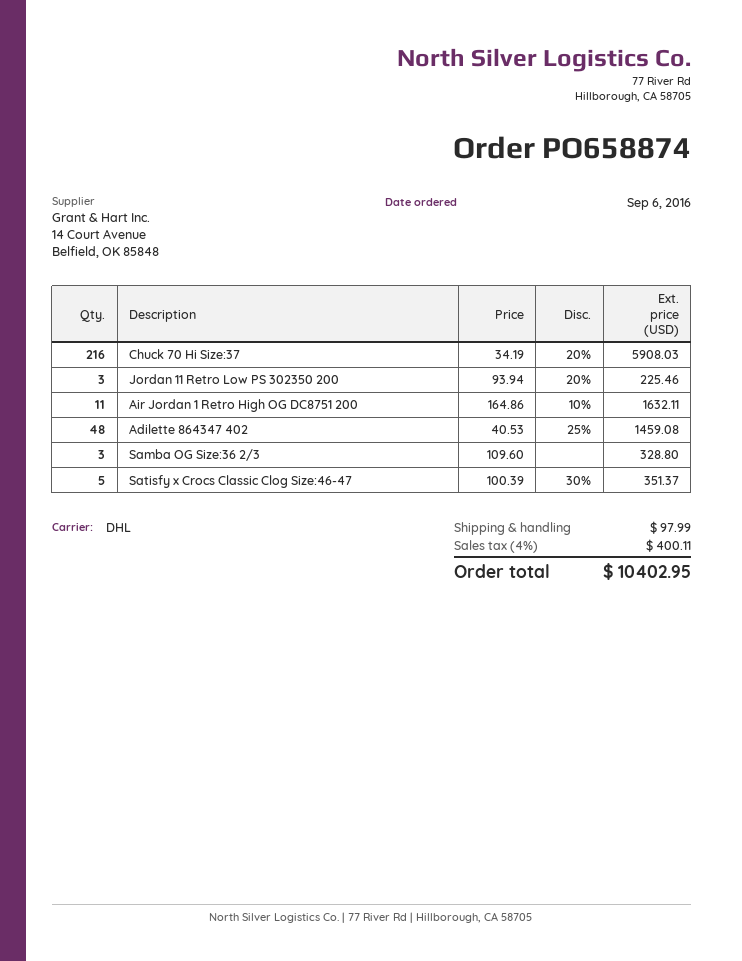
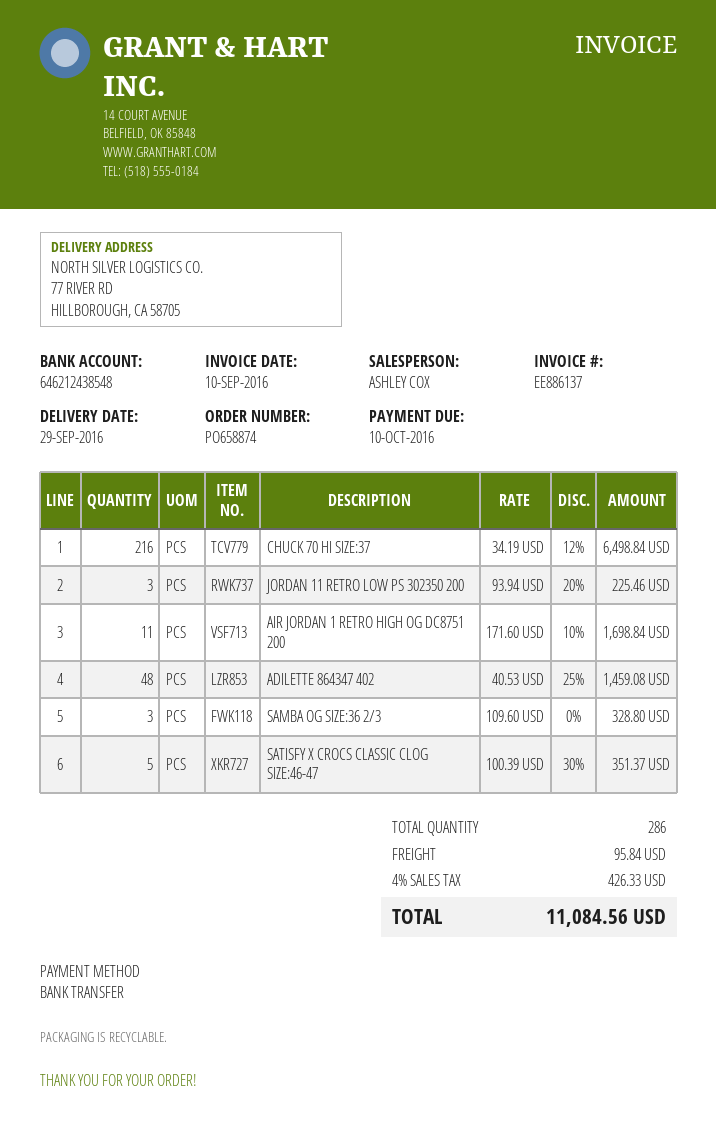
Chuck 70 Hi Size:37: 216 x 34.19 - 20% = 5908.03 -> 216 x 34.19 - 12% = 6498.84
Air Jordan 1 Retro High OG DC8751 200: 11 x 164.86 - 10% = 1632.11 -> 11 x 171.60 - 10% = 1698.84
shipping: 97.99 -> 95.84
tax: 4% = 400.11 -> 4% = 426.33
total: 10402.95 -> 11084.56

